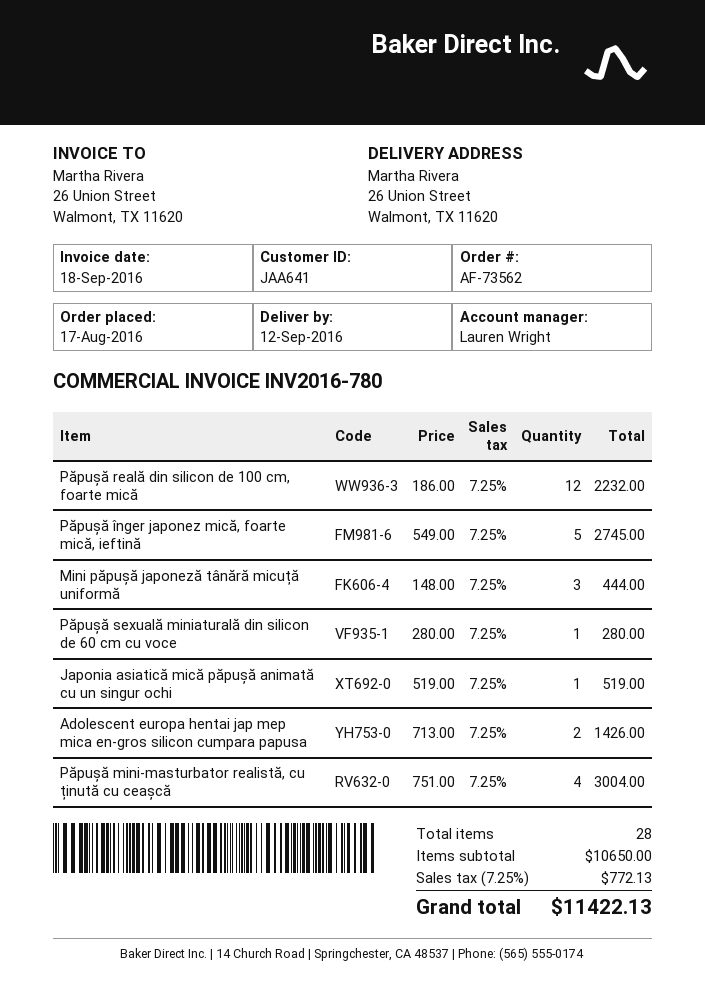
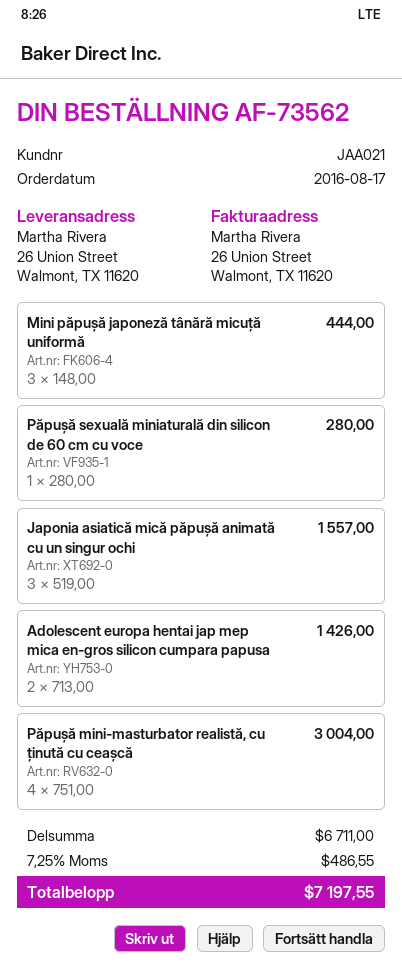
customer number: JAA641 -> JAA021
Păpușă reală din silicon de 100 cm, foarte mică: 12 x 186.00 = 2232.00 -> none
Păpușă înger japonez mică, foarte mică, ieftină: 5 x 549.00 = 2745.00 -> none
Japonia asiatică mică păpușă animată cu un singur ochi: 1 x 519.00 = 519.00 -> 3 x 519.00 = 1557.00
subtotal: 10650.00 -> 6711.00
tax: 7.25% = 772.13 -> 7.25% = 486.55
total: 11422.13 -> 7197.55

